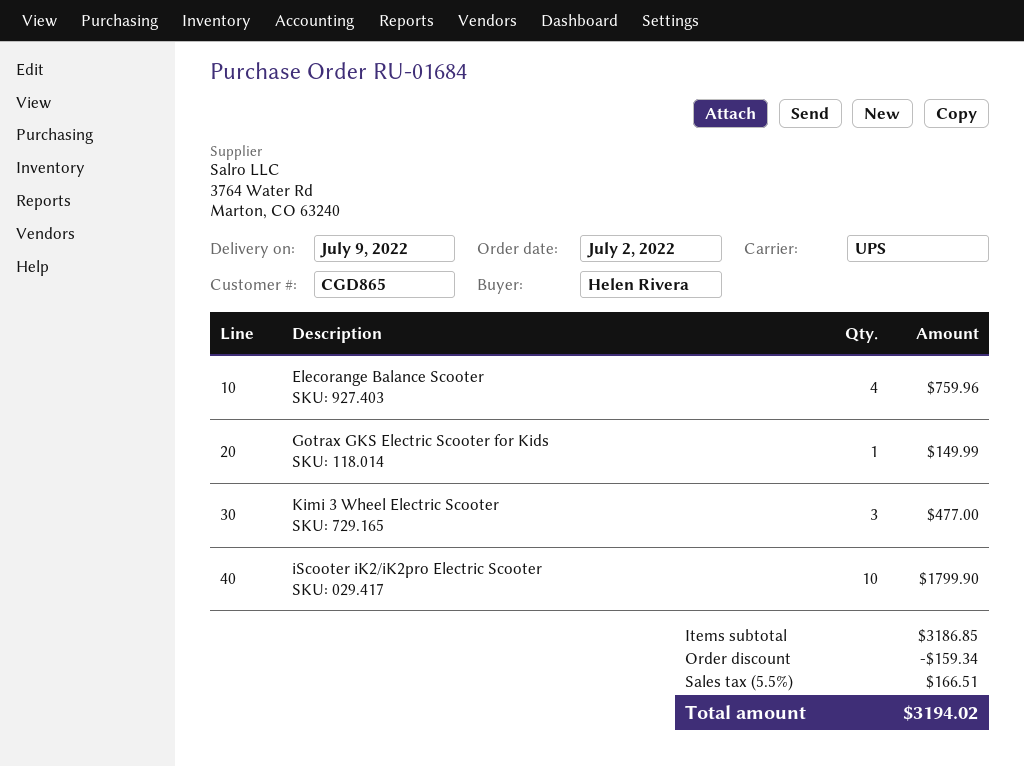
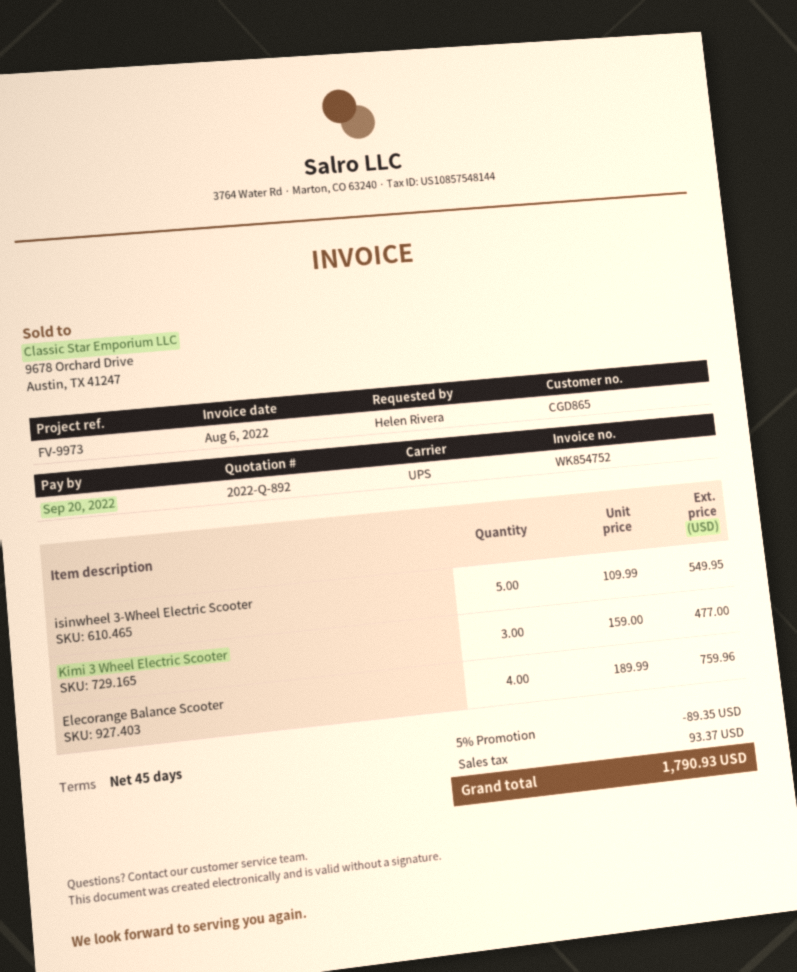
Gotrax GKS Electric Scooter for Kids: 1 for 149.99 -> none
iScooter iK2/iK2pro Electric Scooter: 10 for 1799.90 -> none
isinwheel 3-Wheel Electric Scooter: none -> 5 for 549.95
discount: 159.34 -> 89.35
tax: 166.51 -> 93.37
total: 3194.02 -> 1790.93

